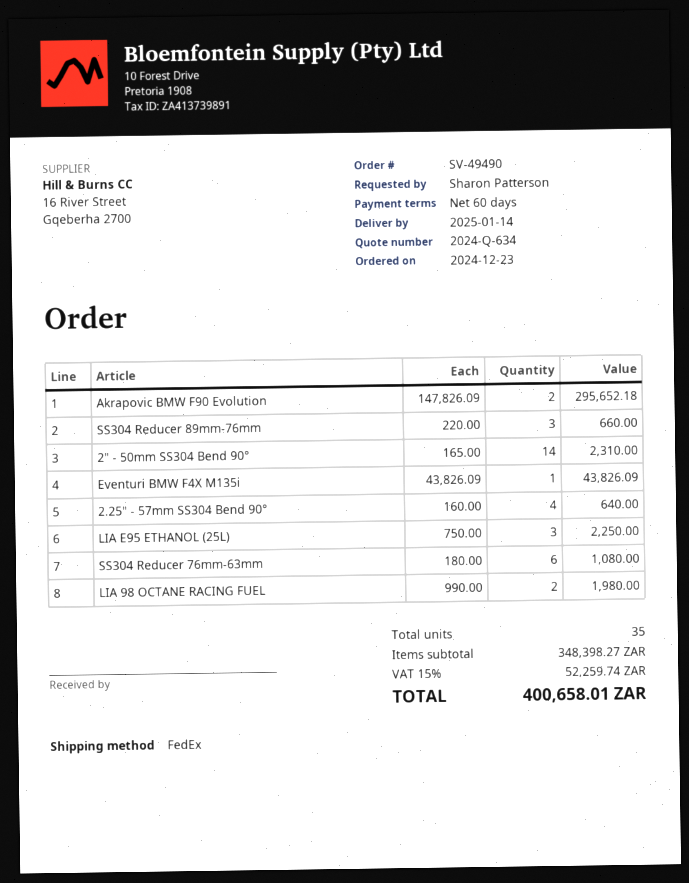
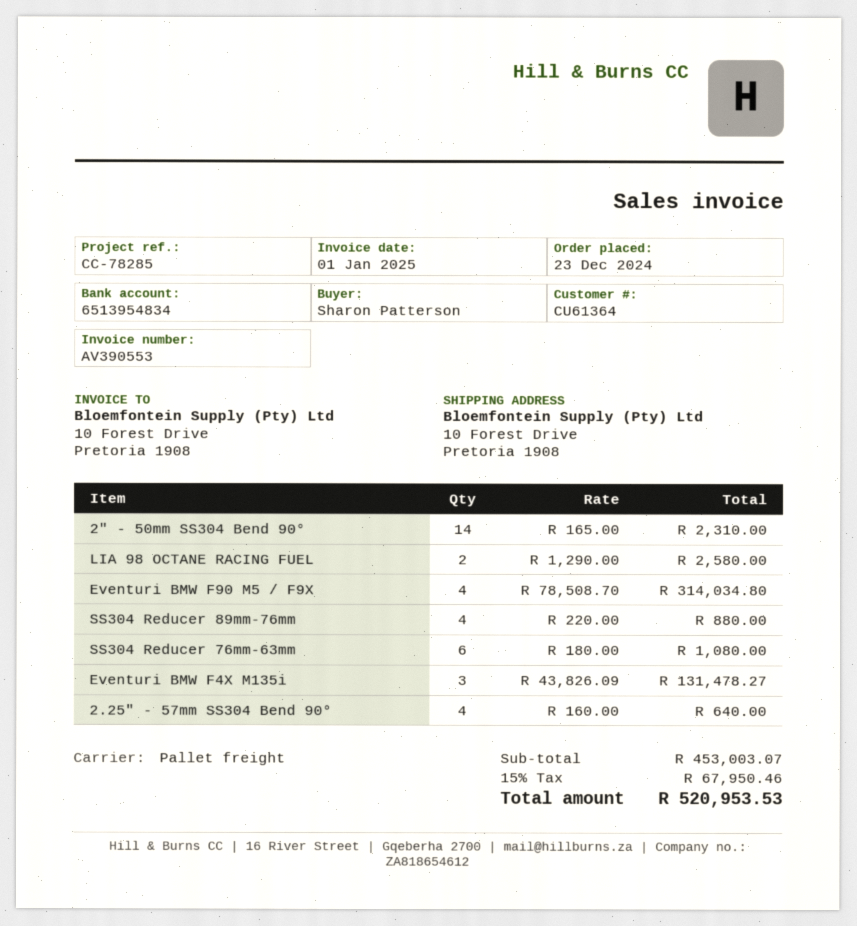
shipping method: FedEx -> pallet freight
Akrapovic BMW F90 Evolution: 2 x 147826.09 = 295652.18 -> none
SS304 Reducer 89mm-76mm: 3 x 220.00 = 660.00 -> 4 x 220.00 = 880.00
Eventuri BMW F4X M135i: 1 x 43826.09 = 43826.09 -> 3 x 43826.09 = 131478.27
LIA E95 ETHANOL (25L): 3 x 750.00 = 2250.00 -> none
LIA 98 OCTANE RACING FUEL: 2 x 990.00 = 1980.00 -> 2 x 1290.00 = 2580.00
Eventuri BMW F90 M5 / F9X: none -> 4 x 78508.70 = 314034.80
subtotal: 348398.27 -> 453003.07
tax: 15% = 52259.74 -> 15% = 67950.46
total: 400658.01 -> 520953.53

